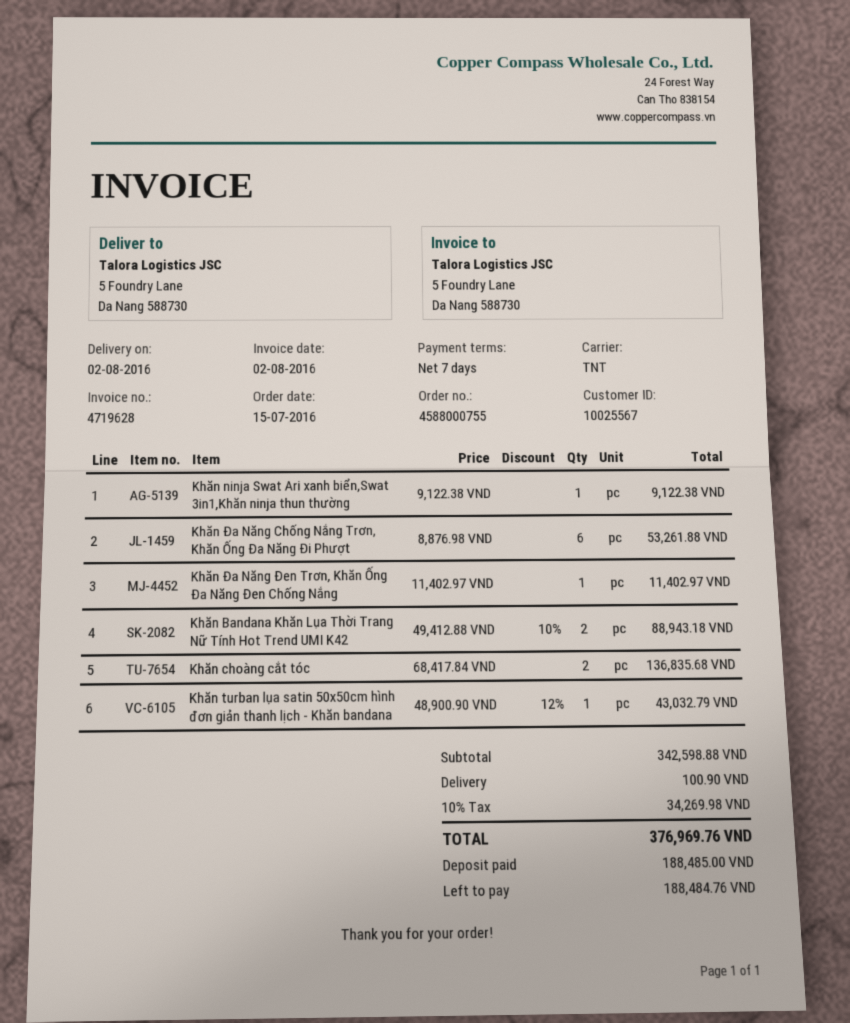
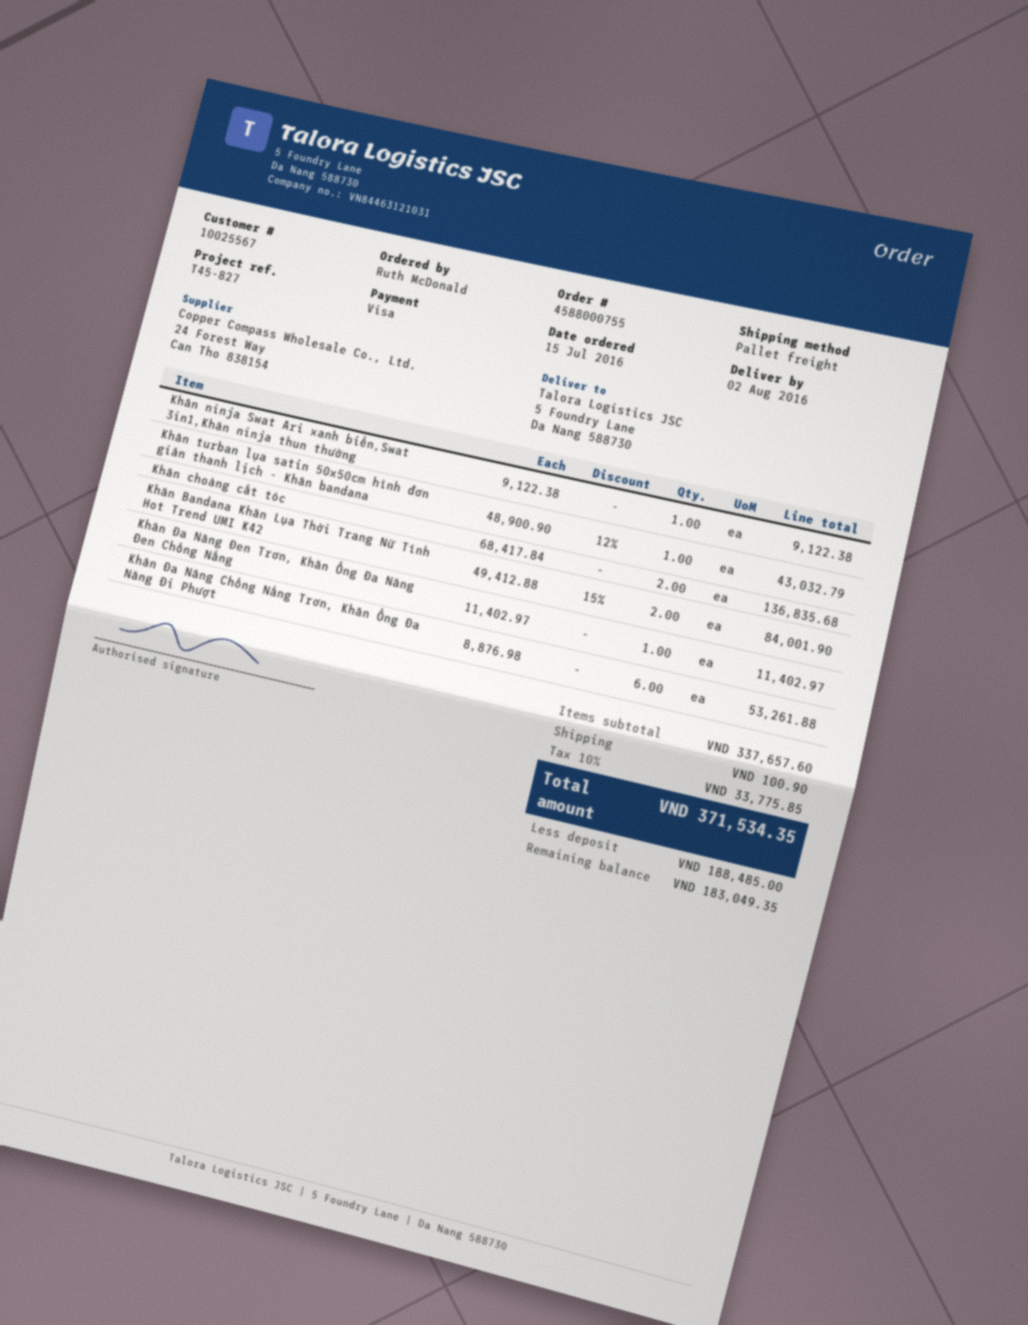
shipping method: TNT -> pallet freight
Khăn Bandana Khăn Lụa Thời Trang Nữ Tính Hot Trend UMI K42: 2 x 49412.88 - 10% = 88943.18 -> 2 x 49412.88 - 15% = 84001.90
subtotal: 342598.88 -> 337657.60
tax: 10% = 34269.98 -> 10% = 33775.85
total: 376969.76 -> 371534.35
balance: 188484.76 -> 183049.35

